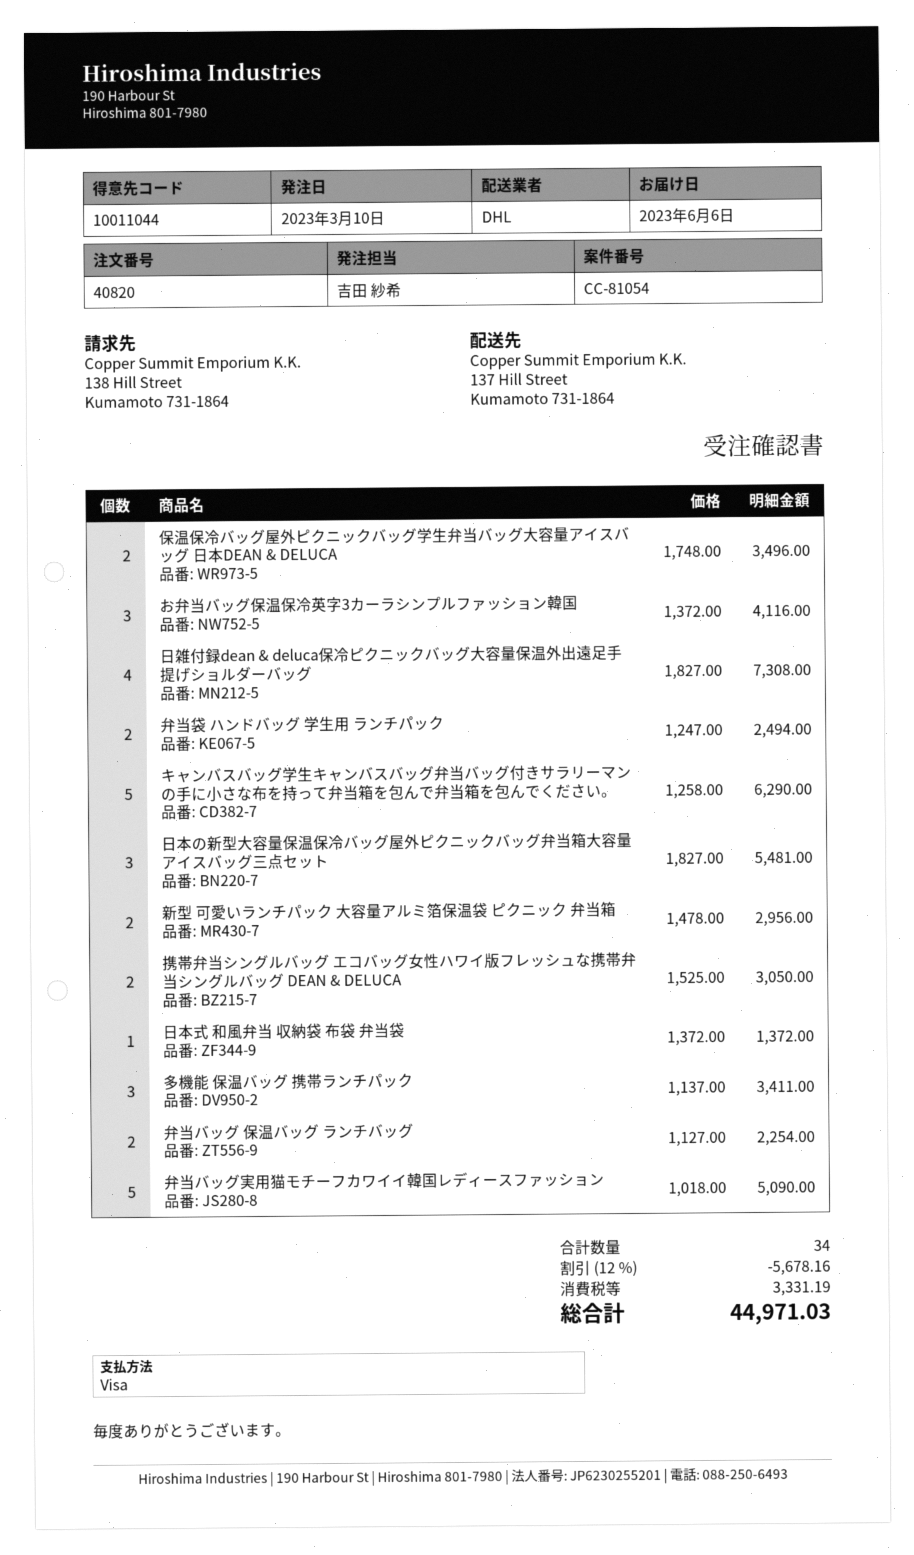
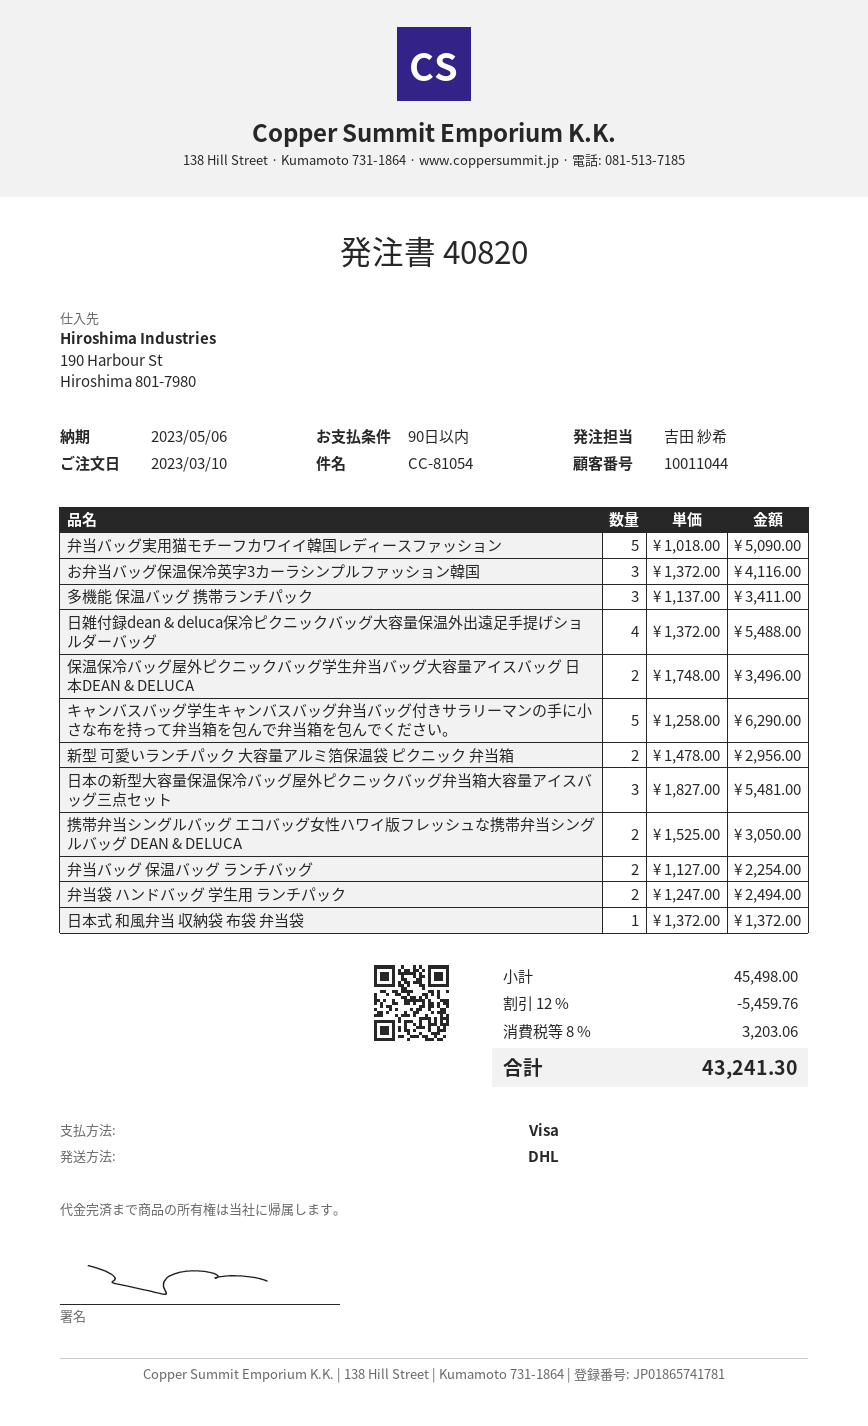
delivery date: 2023-06-06 -> 2023-05-06
日雑付録dean & deluca保冷ピクニックバッグ大容量保温外出遠足手提げショルダーバッグ: 4 x 1827.00 = 7308.00 -> 4 x 1372.00 = 5488.00
discount: 12% = 5678.16 -> 12% = 5459.76
tax: 3331.19 -> 3203.06
total: 44971.03 -> 43241.30

